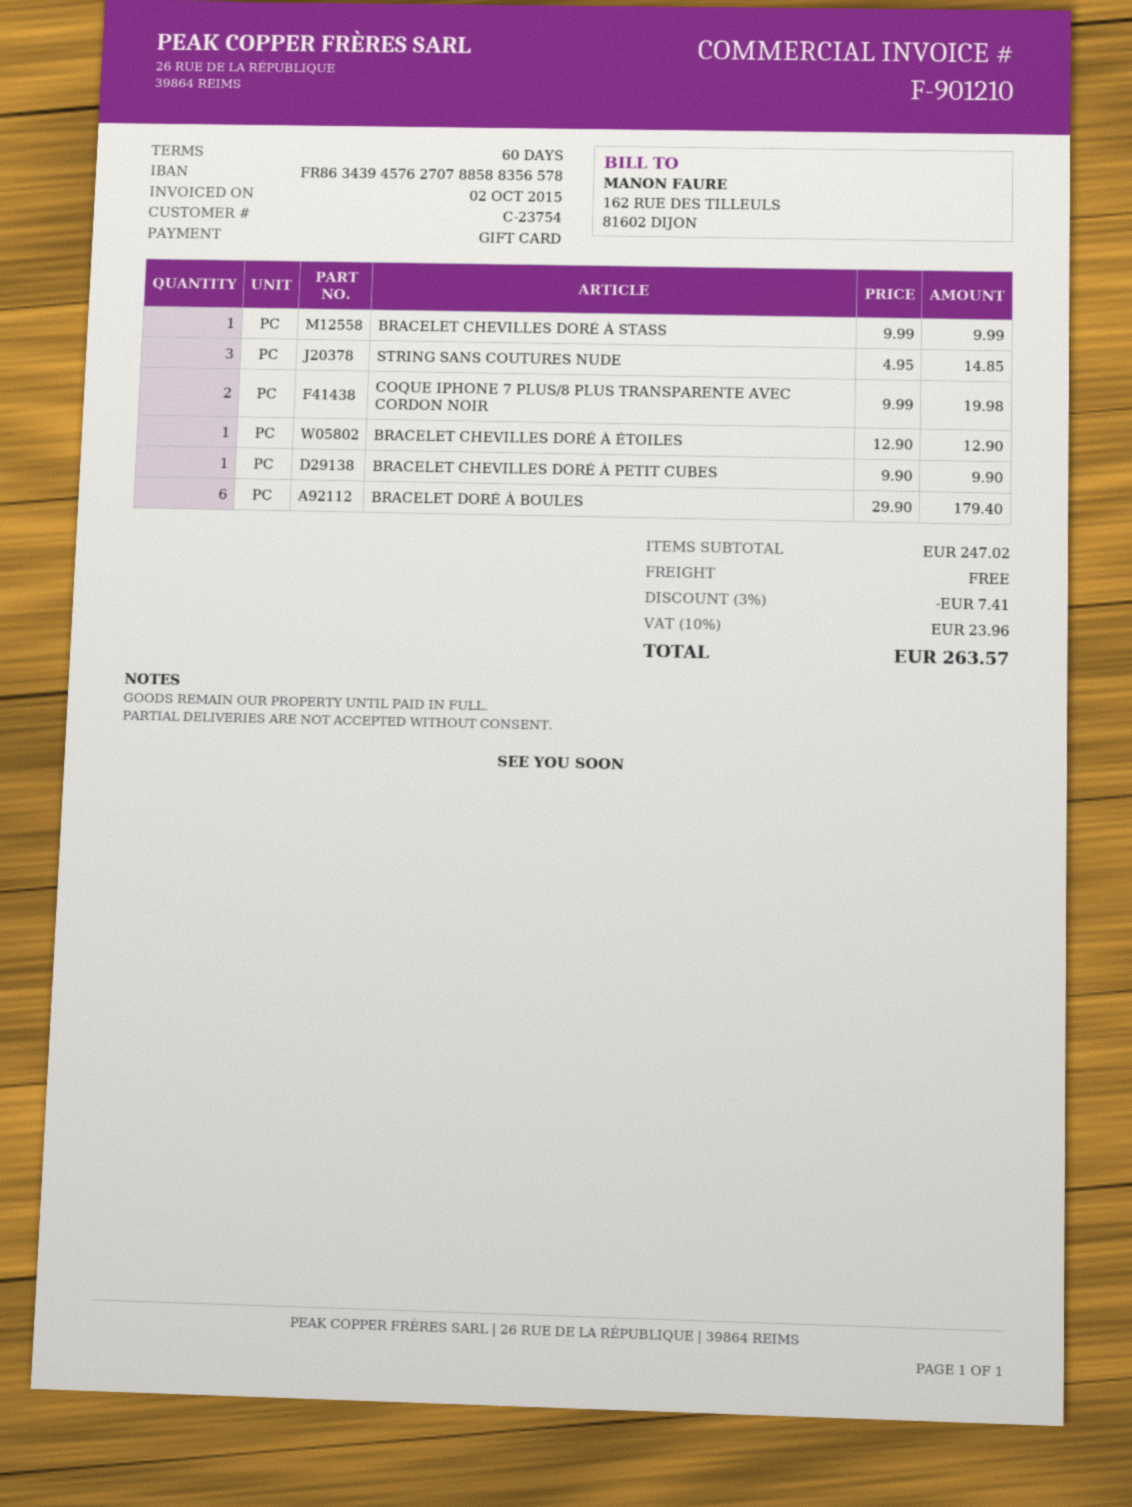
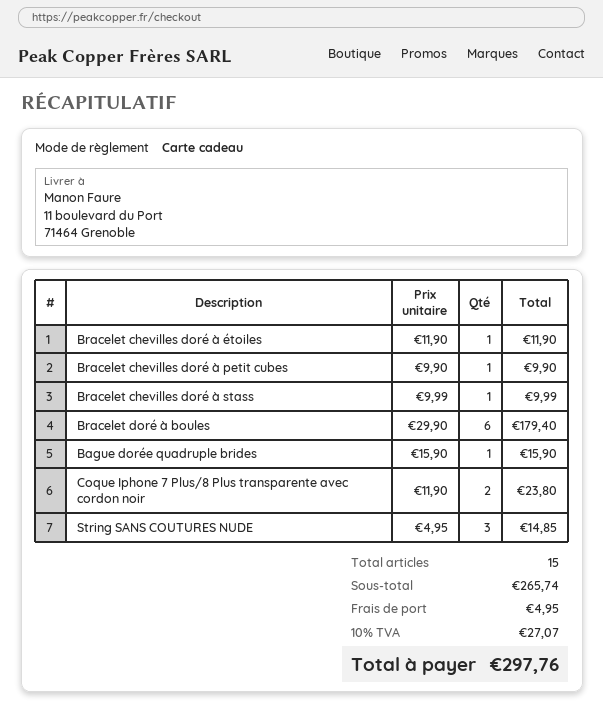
COQUE IPHONE 7 PLUS/8 PLUS TRANSPARENTE AVEC CORDON NOIR: 2 x 9.99 = 19.98 -> 2 x 11.90 = 23.80
BRACELET CHEVILLES DORÉ À ÉTOILES: 1 x 12.90 = 12.90 -> 1 x 11.90 = 11.90
Bague dorée quadruple brides: none -> 1 x 15.90 = 15.90
subtotal: 247.02 -> 265.74
discount: 3% = 7.41 -> none
shipping: 0.00 -> 4.95
tax: 10% = 23.96 -> 10% = 27.07
total: 263.57 -> 297.76

